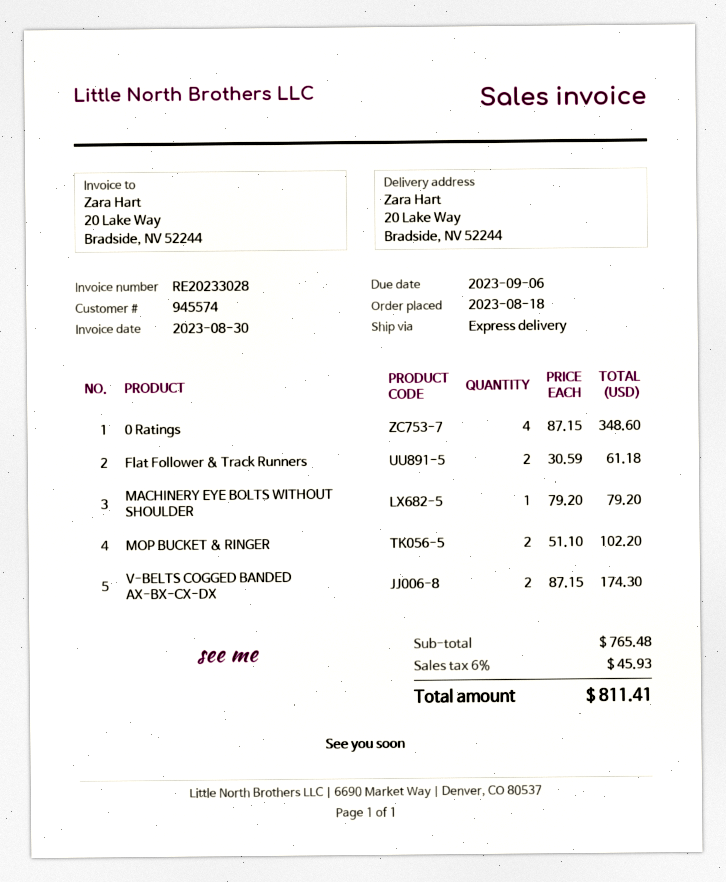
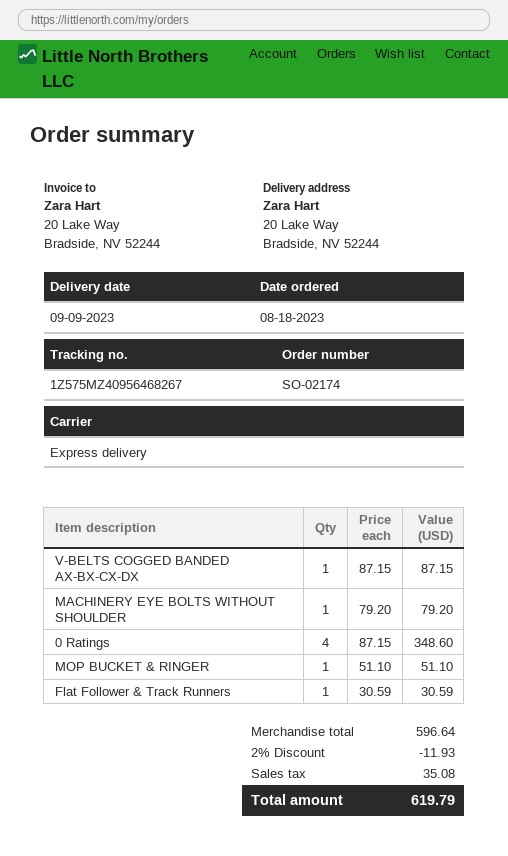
Flat Follower & Track Runners: 2 x 30.59 = 61.18 -> 1 x 30.59 = 30.59
MOP BUCKET & RINGER: 2 x 51.10 = 102.20 -> 1 x 51.10 = 51.10
V-BELTS COGGED BANDED AX-BX-CX-DX: 2 x 87.15 = 174.30 -> 1 x 87.15 = 87.15
subtotal: 765.48 -> 596.64
discount: none -> 2% = 11.93
tax: 45.93 -> 35.08
total: 811.41 -> 619.79

